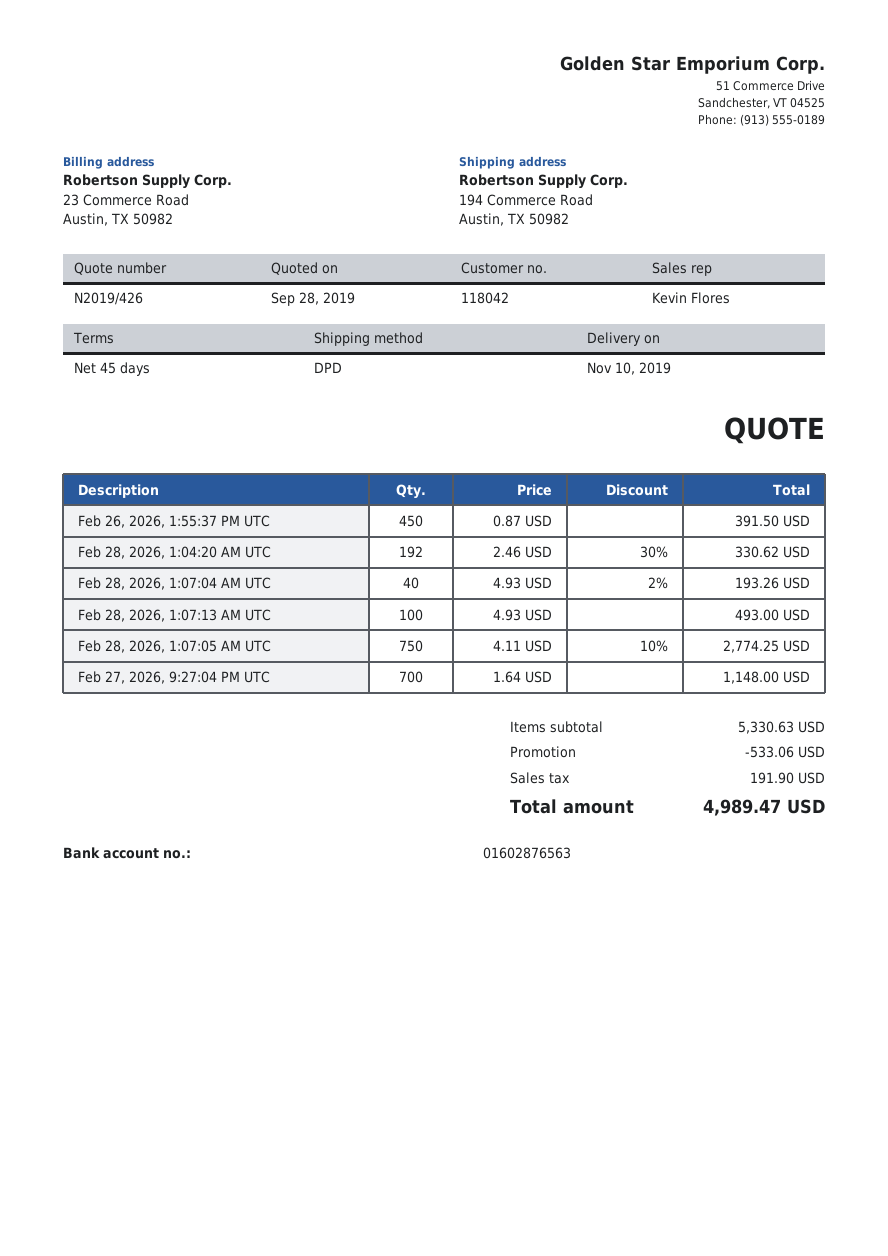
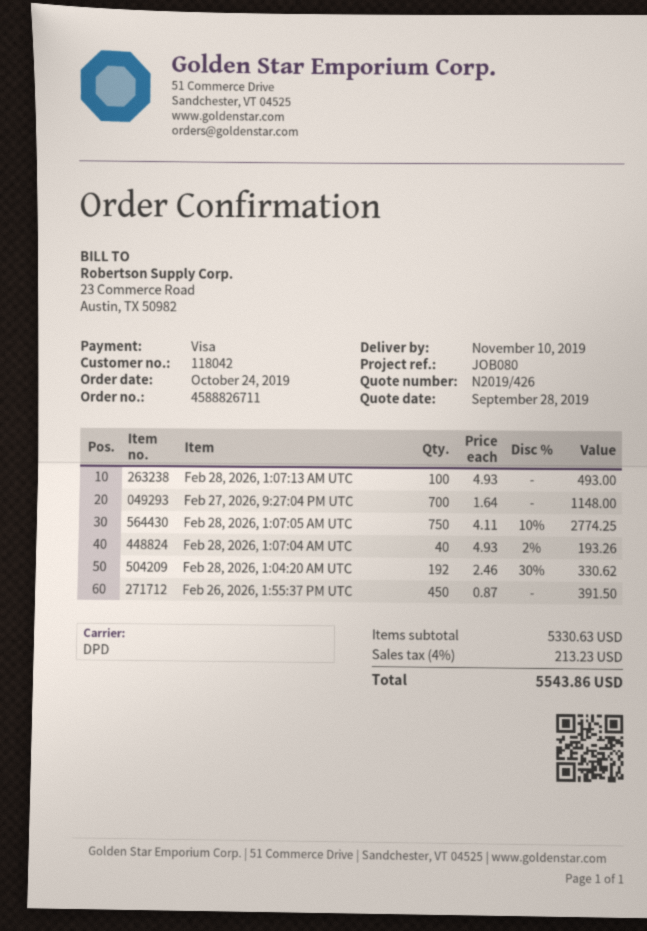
discount: 533.06 -> none
tax: 191.90 -> 213.23
total: 4989.47 -> 5543.86

